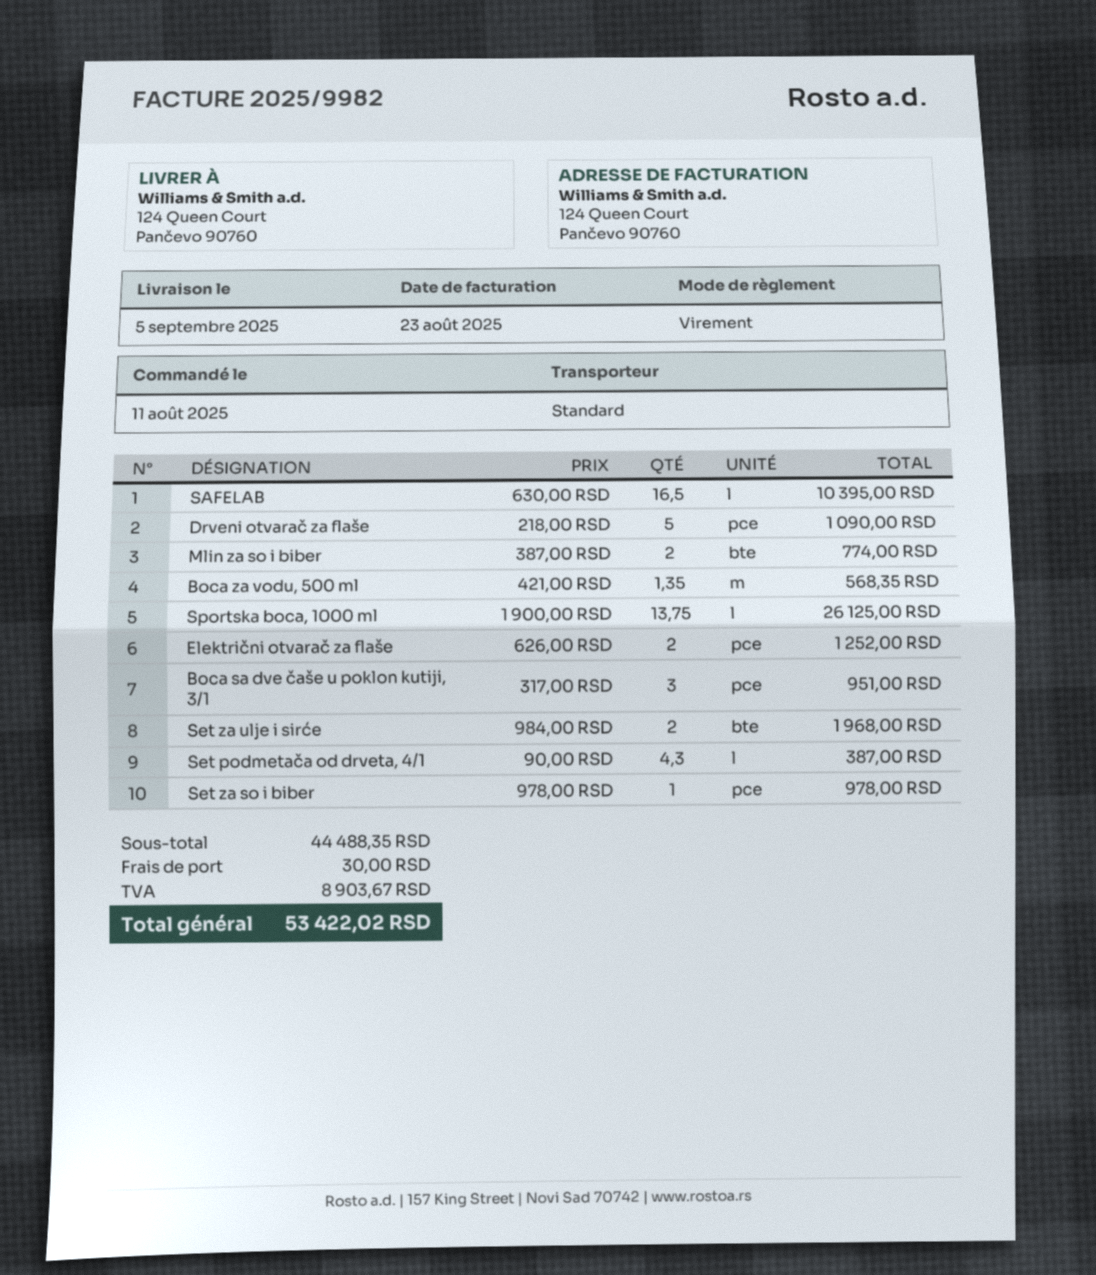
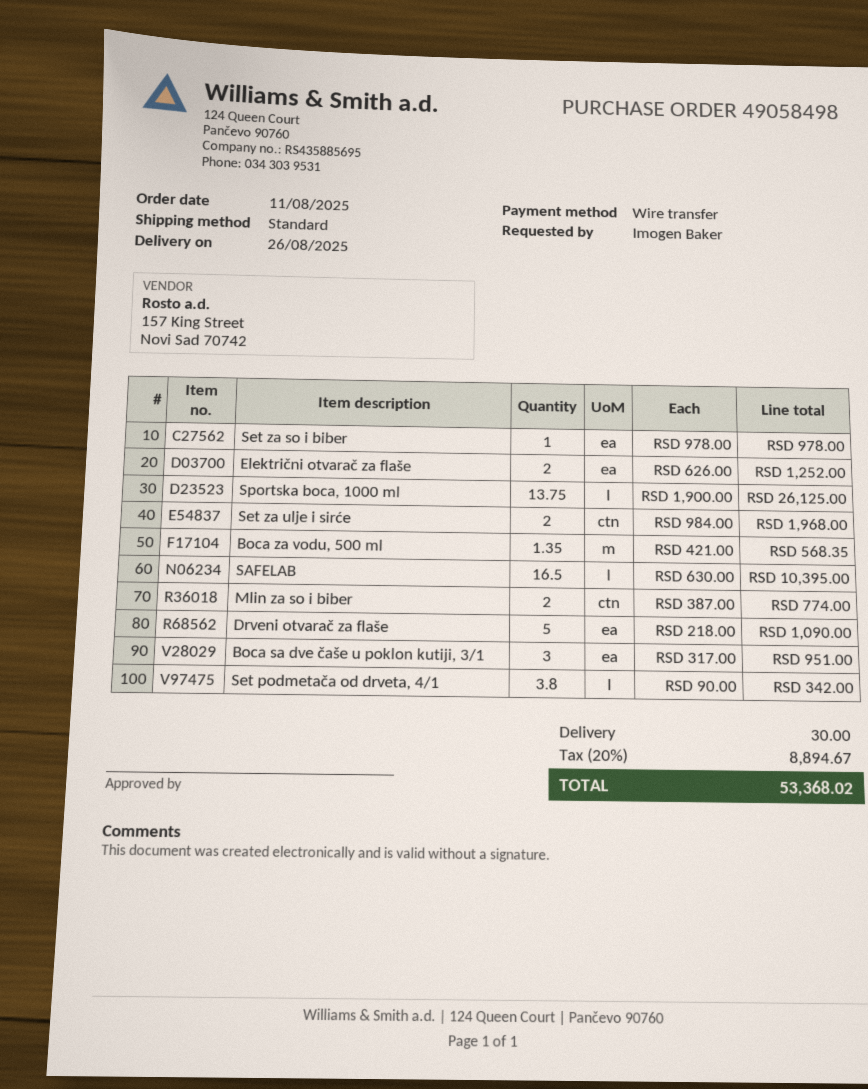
delivery date: 2025-09-05 -> 2025-08-26
Set podmetača od drveta, 4/1: 4.3 x 90.00 = 387.00 -> 3.8 x 90.00 = 342.00
tax: 8903.67 -> 8894.67
total: 53422.02 -> 53368.02

